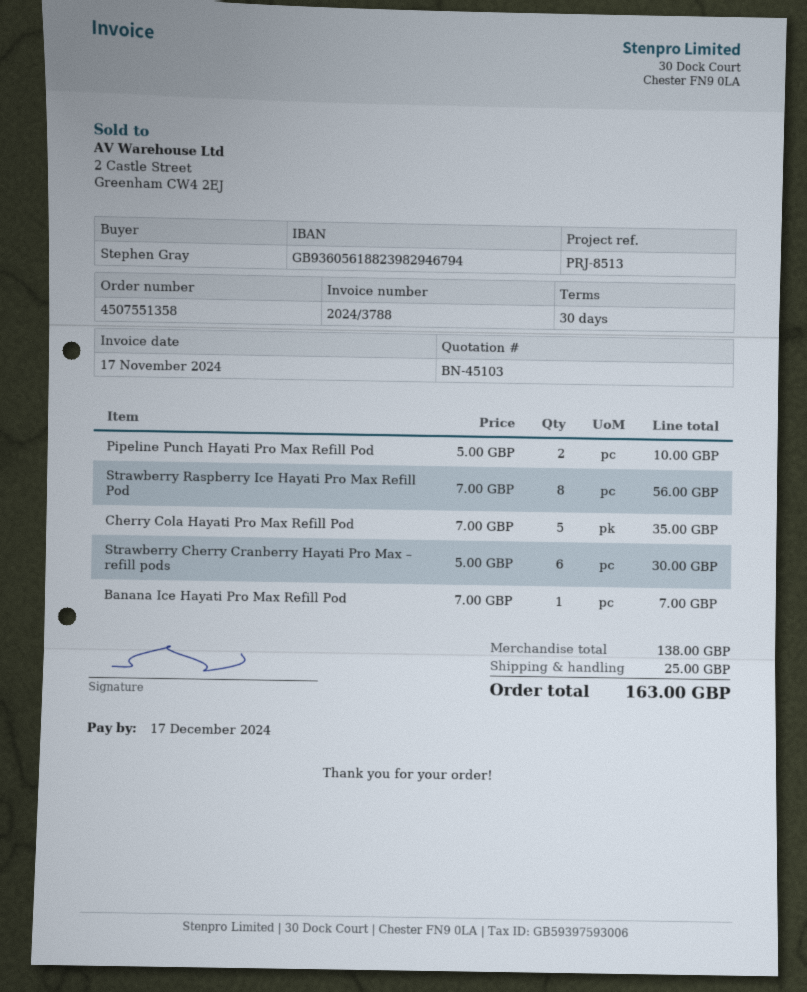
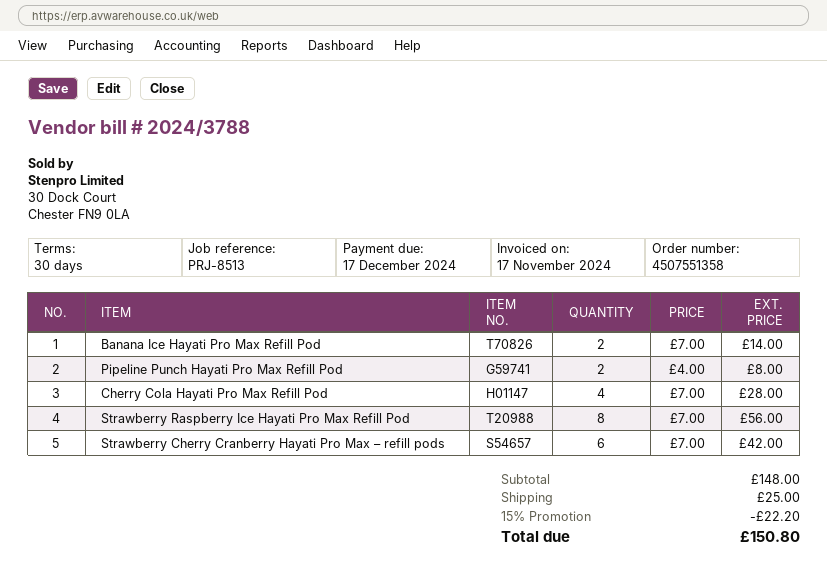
Pipeline Punch Hayati Pro Max Refill Pod: 2 x 5.00 = 10.00 -> 2 x 4.00 = 8.00
Cherry Cola Hayati Pro Max Refill Pod: 5 x 7.00 = 35.00 -> 4 x 7.00 = 28.00
Strawberry Cherry Cranberry Hayati Pro Max – refill pods: 6 x 5.00 = 30.00 -> 6 x 7.00 = 42.00
Banana Ice Hayati Pro Max Refill Pod: 1 x 7.00 = 7.00 -> 2 x 7.00 = 14.00
subtotal: 138.00 -> 148.00
discount: none -> 15% = 22.20
total: 163.00 -> 150.80

